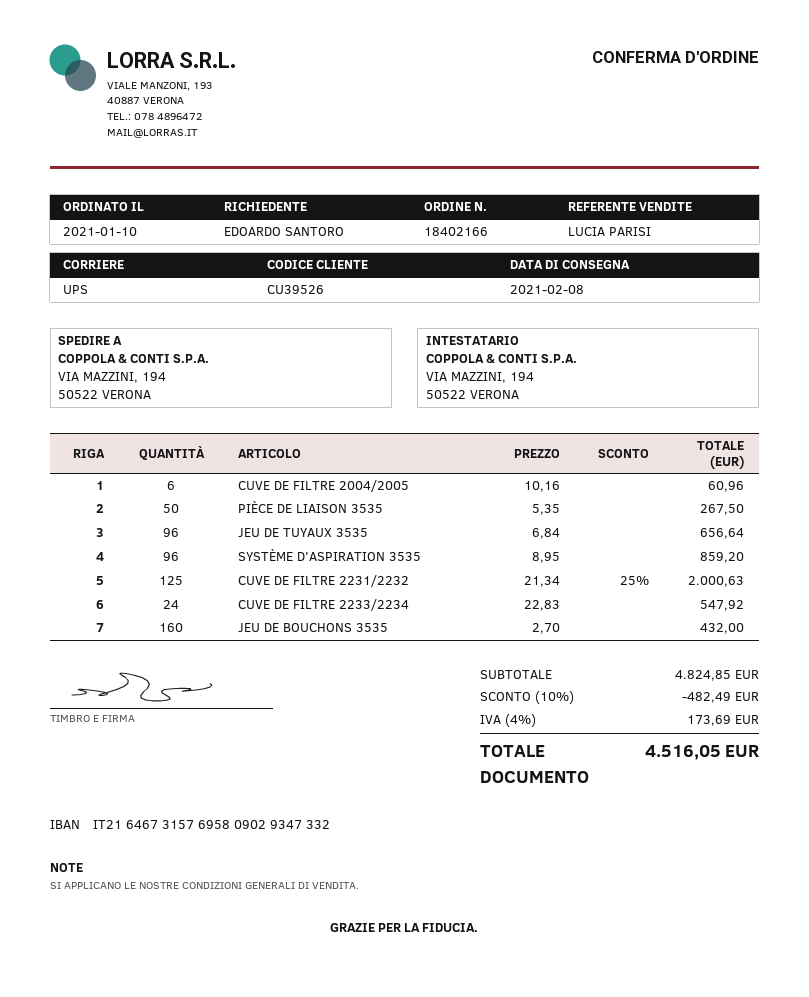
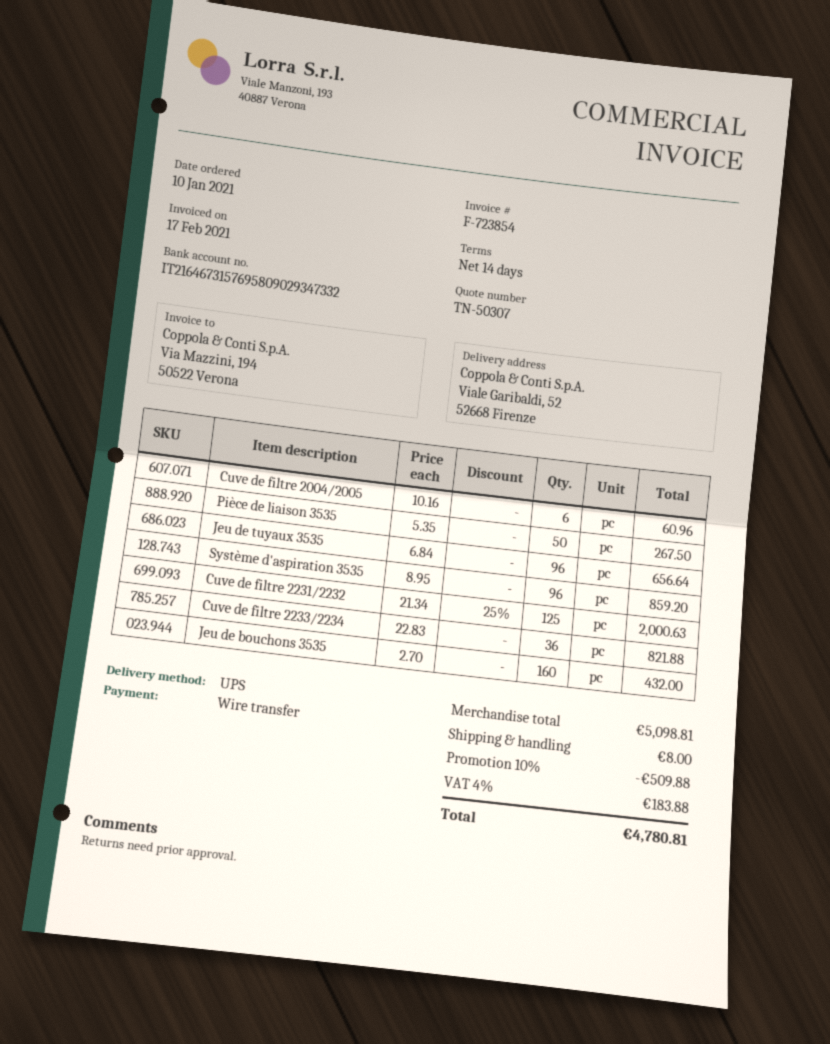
ship to: VIA MAZZINI, 194, 50522 VERONA -> Viale Garibaldi, 52, 52668 Firenze
CUVE DE FILTRE 2233/2234: 24 x 22.83 = 547.92 -> 36 x 22.83 = 821.88
subtotal: 4824.85 -> 5098.81
discount: 10% = 482.49 -> 10% = 509.88
shipping: none -> 8.00
tax: 4% = 173.69 -> 4% = 183.88
total: 4516.05 -> 4780.81

